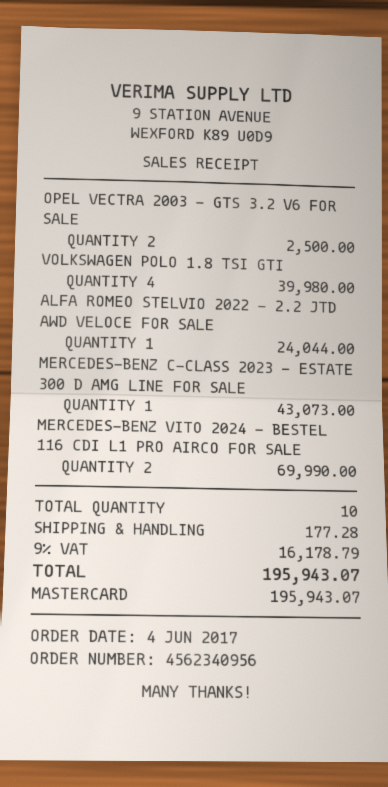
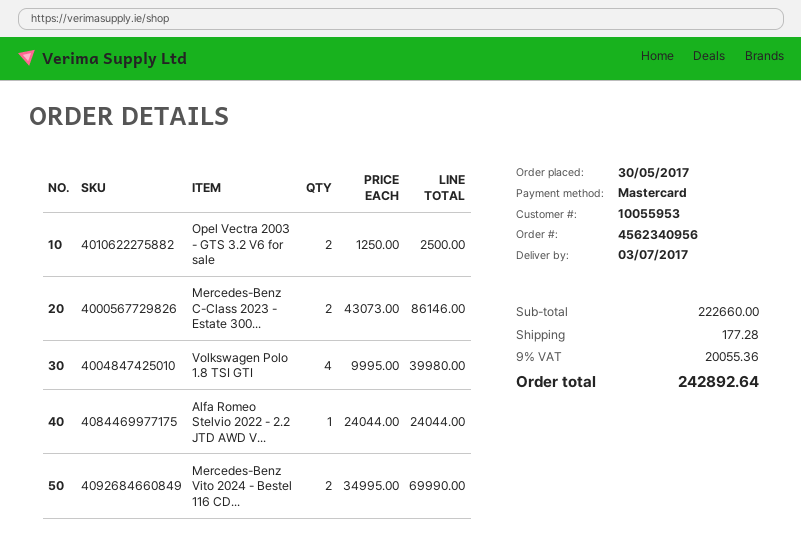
order date: 2017-06-04 -> 2017-05-30
MERCEDES-BENZ C-CLASS 2023 - ESTATE 300 D AMG LINE FOR SALE: 1 for 43073.00 -> 2 for 86146.00
tax: 9% = 16178.79 -> 9% = 20055.36
total: 195943.07 -> 242892.64

